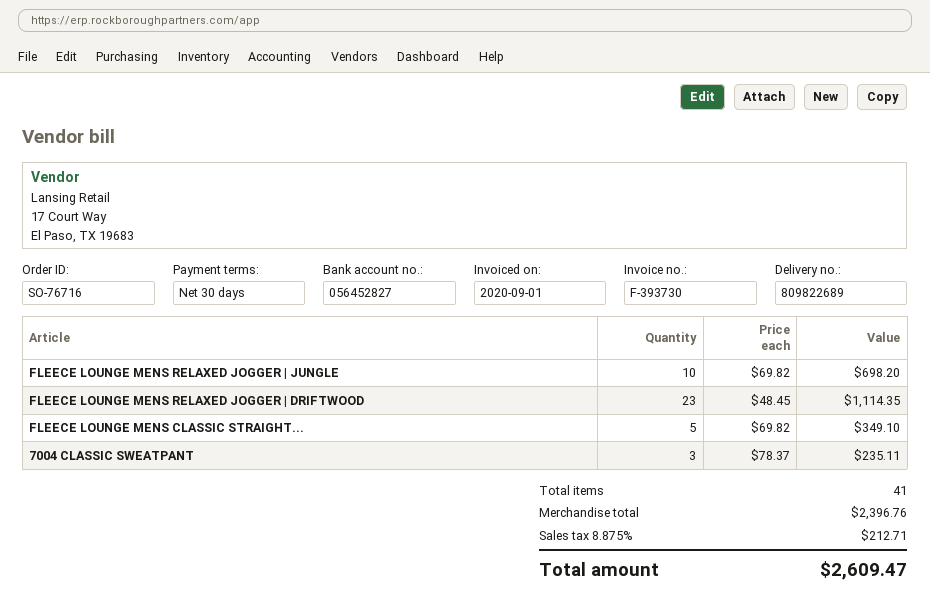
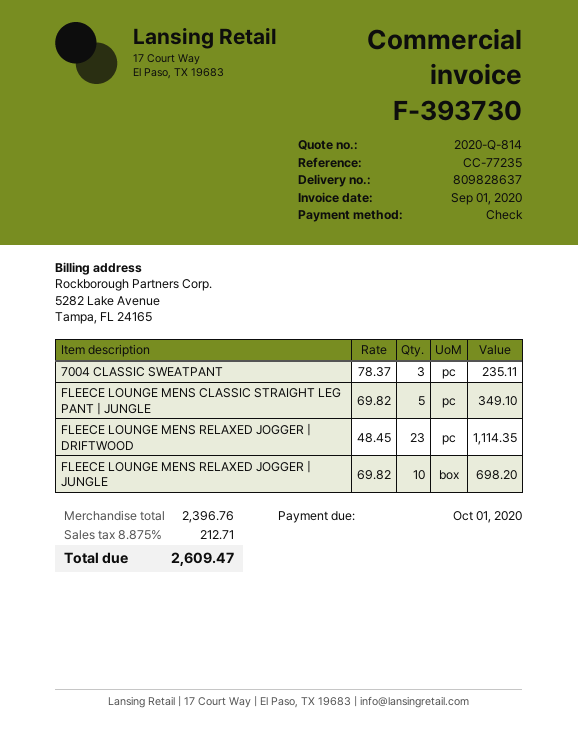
delivery note number: 809822689 -> 809828637

